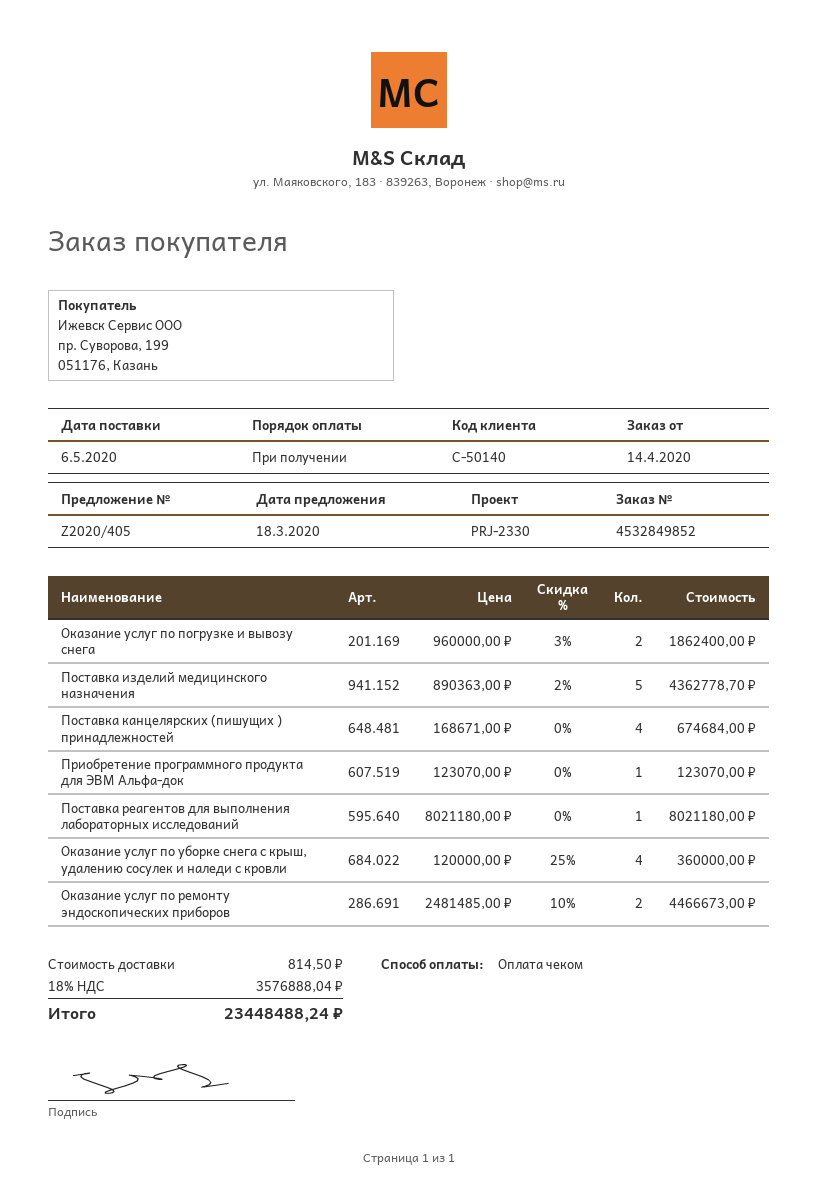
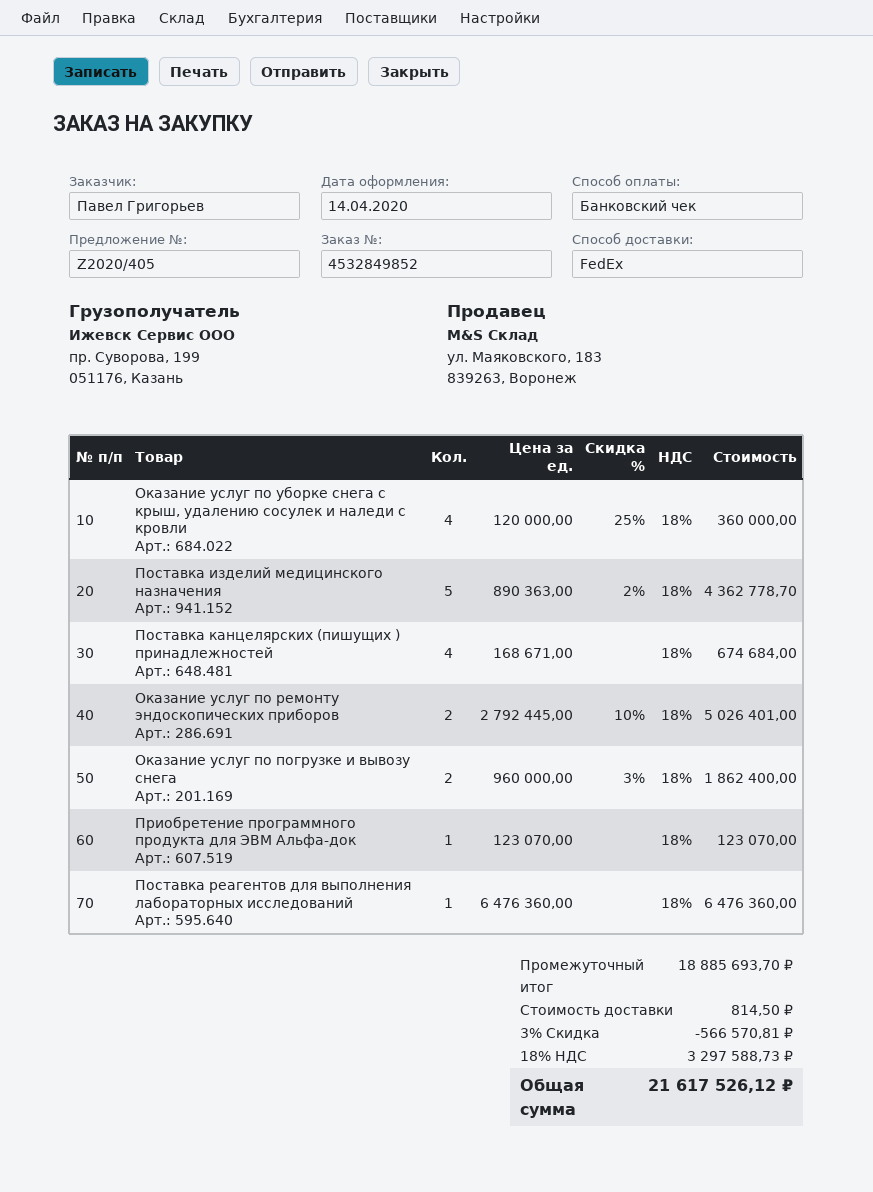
Поставка реагентов для выполнения лабораторных исследований: 1 x 8021180.00 = 8021180.00 -> 1 x 6476360.00 = 6476360.00
Оказание услуг по ремонту эндоскопических приборов: 2 x 2481485.00 - 10% = 4466673.00 -> 2 x 2792445.00 - 10% = 5026401.00
discount: none -> 3% = 566570.81
tax: 18% = 3576888.04 -> 18% = 3297588.73
total: 23448488.24 -> 21617526.12

